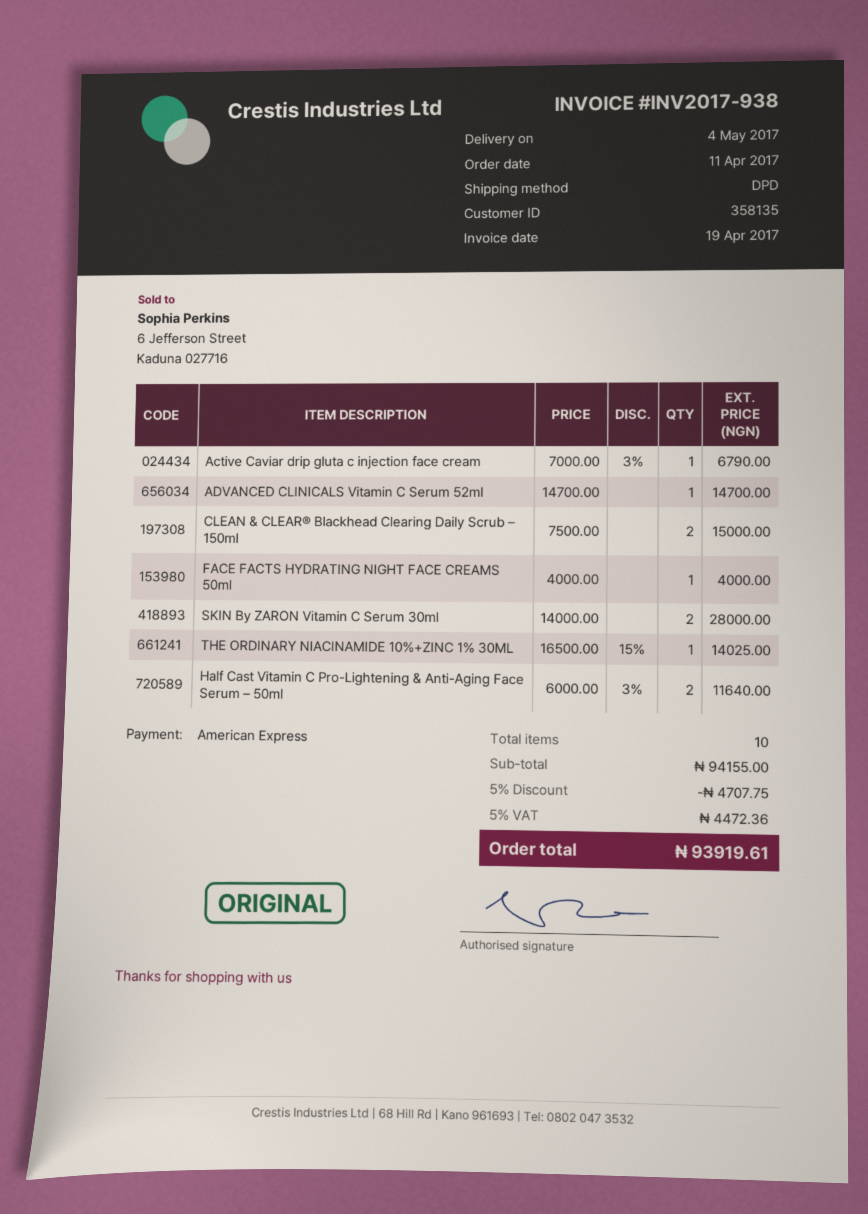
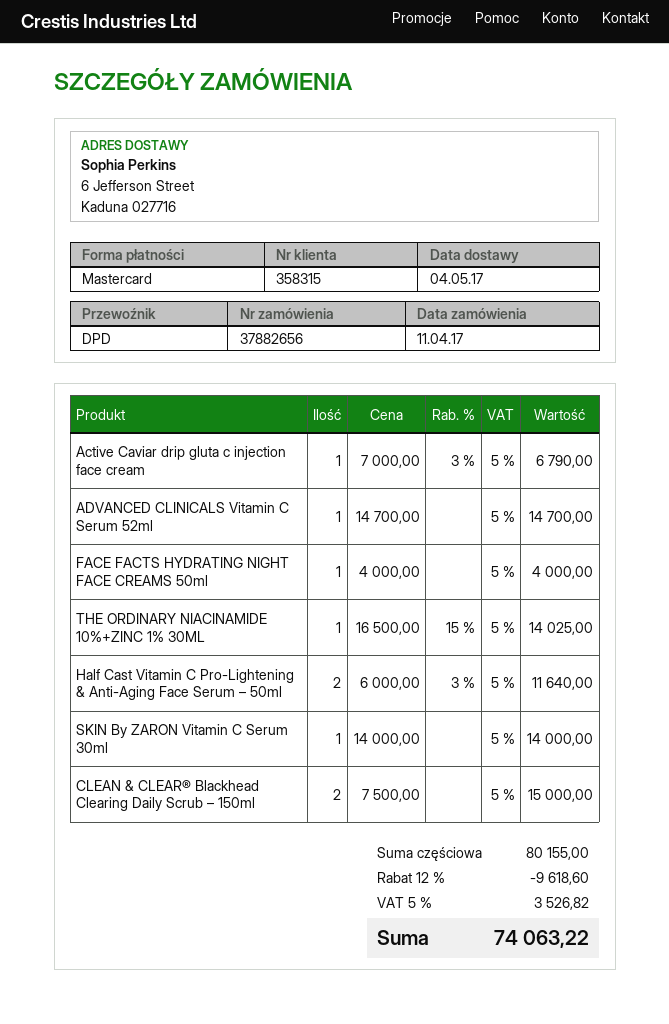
customer number: 358135 -> 358315
payment method: American Express -> Mastercard
SKIN By ZARON Vitamin C Serum 30ml: 2 x 14000.00 = 28000.00 -> 1 x 14000.00 = 14000.00
subtotal: 94155.00 -> 80155.00
discount: 5% = 4707.75 -> 12% = 9618.60
tax: 5% = 4472.36 -> 5% = 3526.82
total: 93919.61 -> 74063.22

